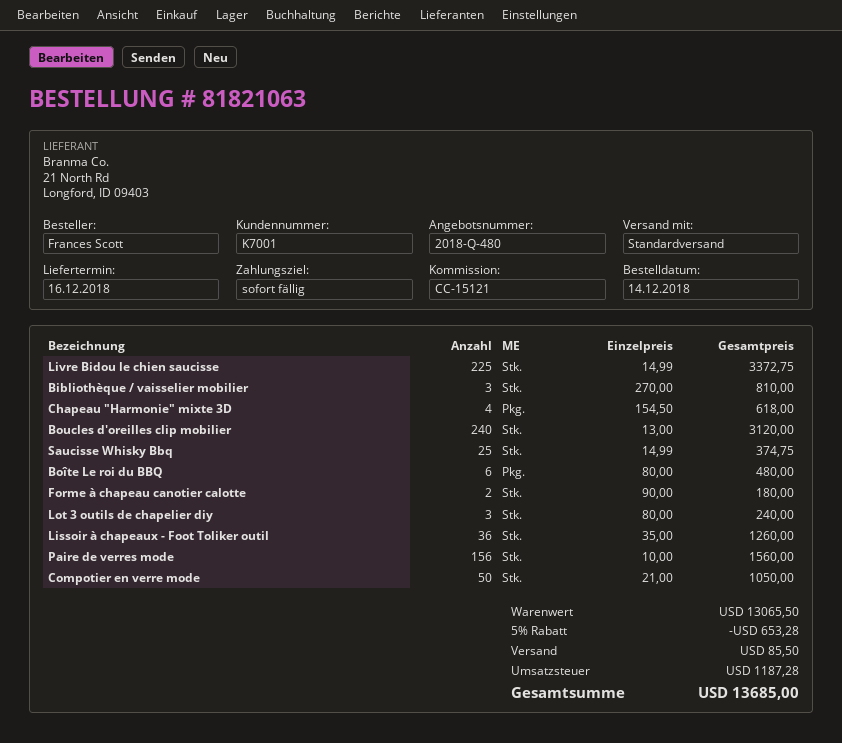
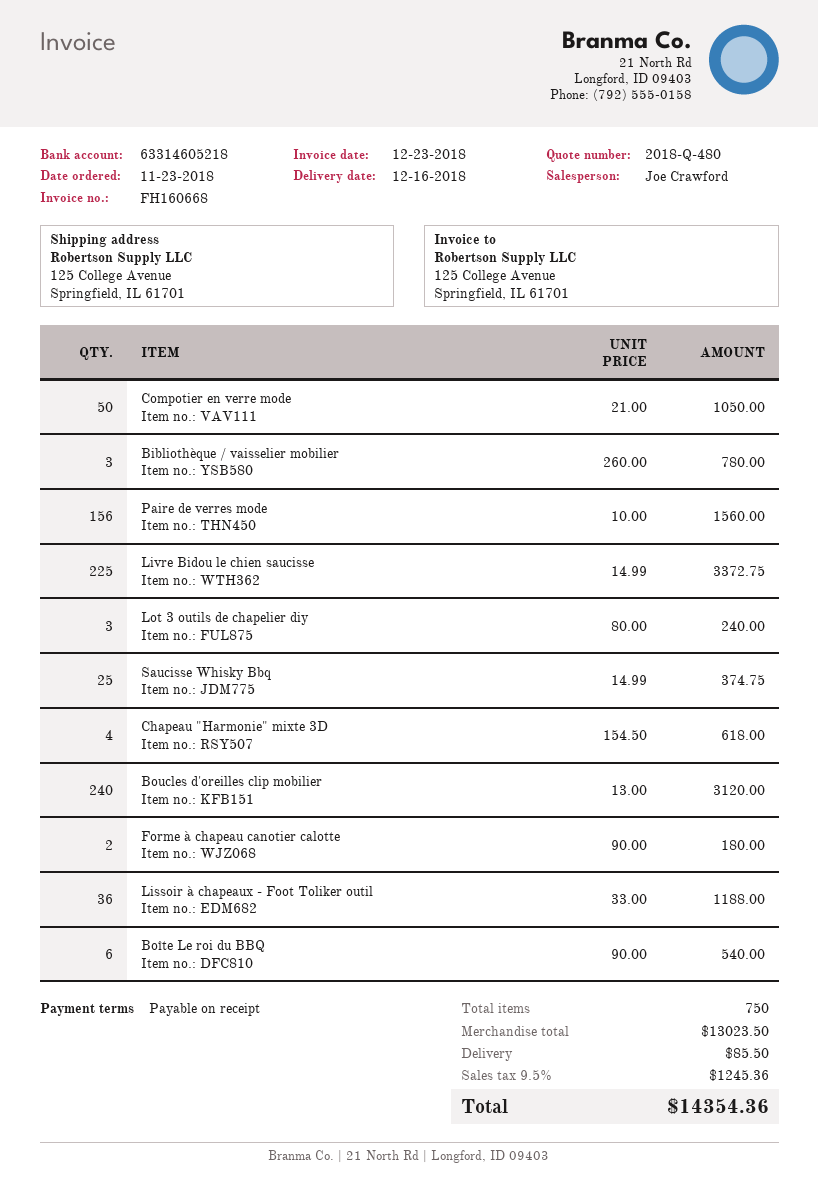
order date: 2018-12-14 -> 2018-11-23
Bibliothèque / vaisselier mobilier: 3 x 270.00 = 810.00 -> 3 x 260.00 = 780.00
Boîte Le roi du BBQ: 6 x 80.00 = 480.00 -> 6 x 90.00 = 540.00
Lissoir à chapeaux - Foot Toliker outil: 36 x 35.00 = 1260.00 -> 36 x 33.00 = 1188.00
subtotal: 13065.50 -> 13023.50
discount: 5% = 653.28 -> none
tax: 1187.28 -> 1245.36
total: 13685.00 -> 14354.36

